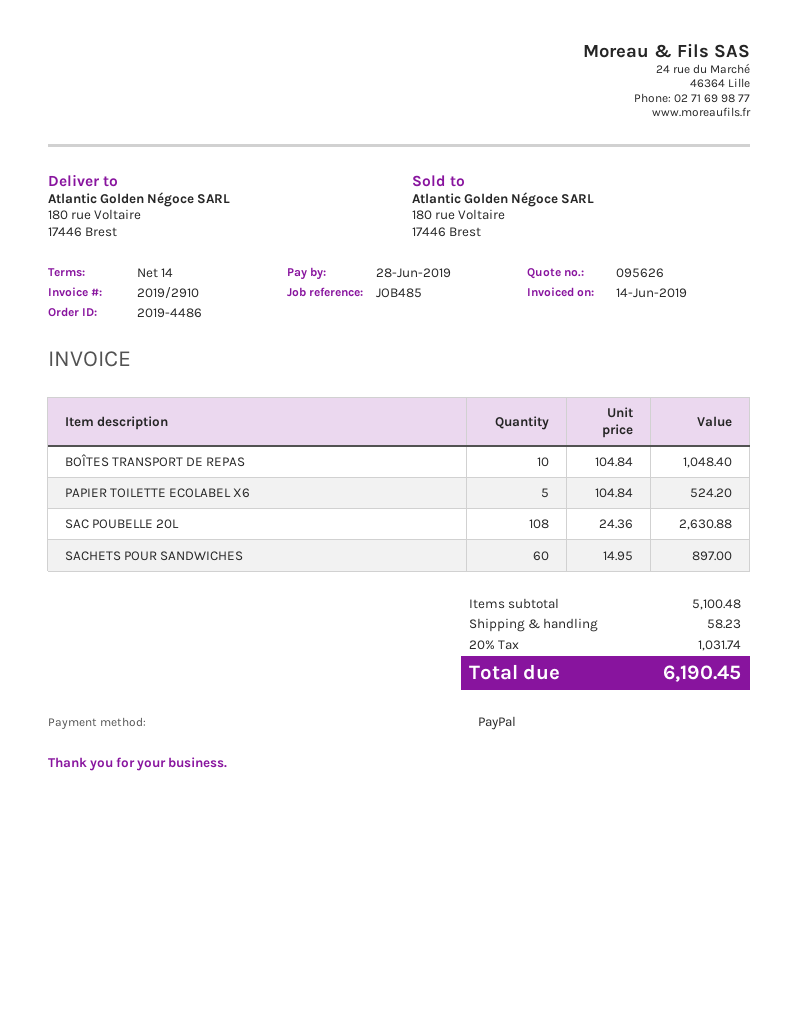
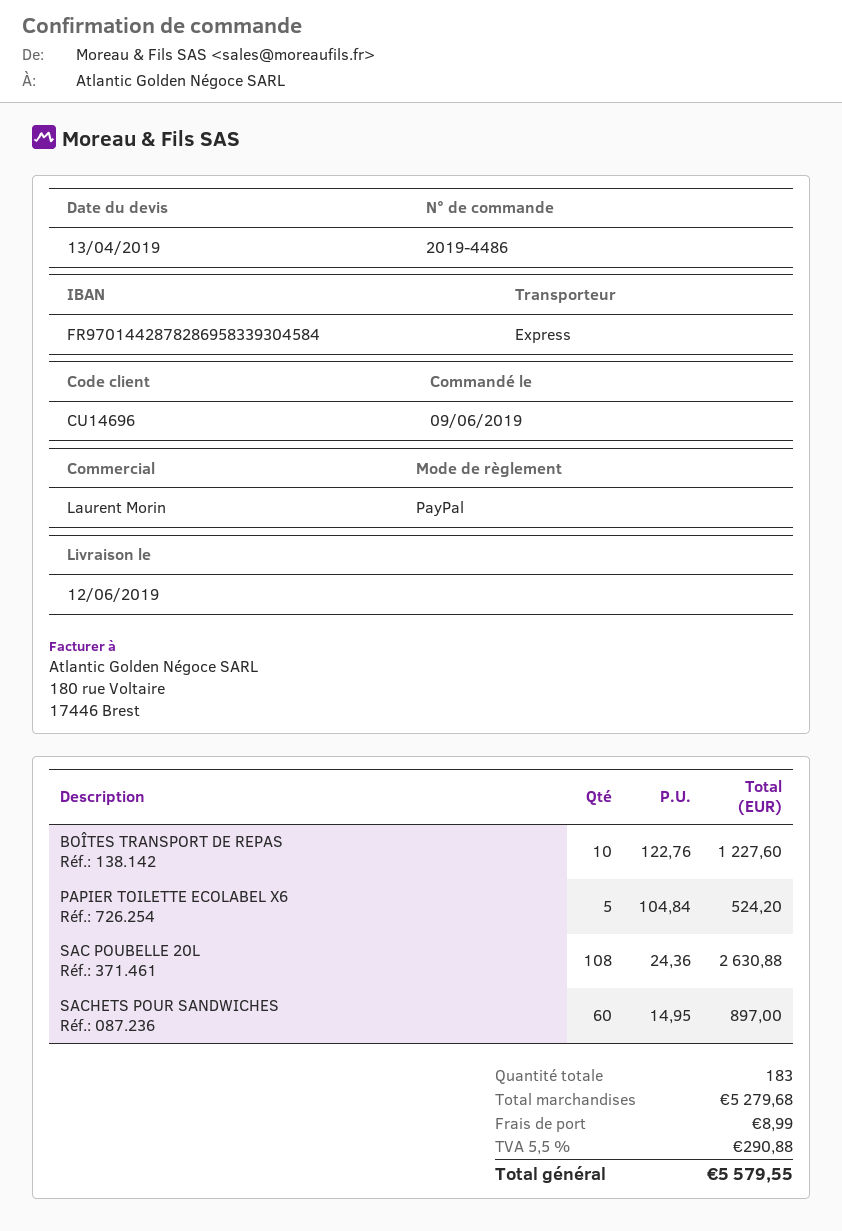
BOÎTES TRANSPORT DE REPAS: 10 x 104.84 = 1048.40 -> 10 x 122.76 = 1227.60
subtotal: 5100.48 -> 5279.68
shipping: 58.23 -> 8.99
tax: 20% = 1031.74 -> 5.5% = 290.88
total: 6190.45 -> 5579.55

